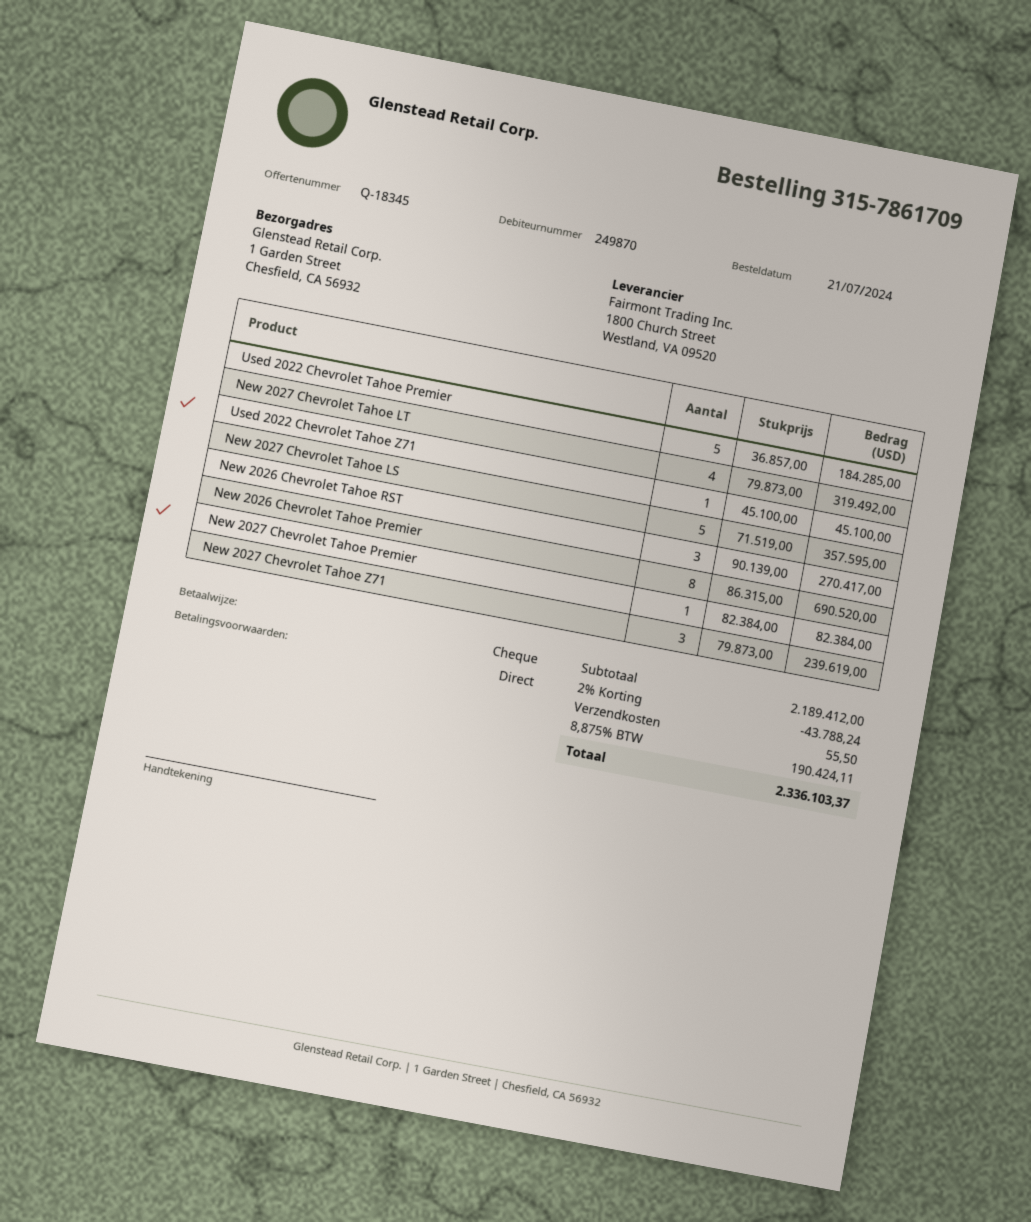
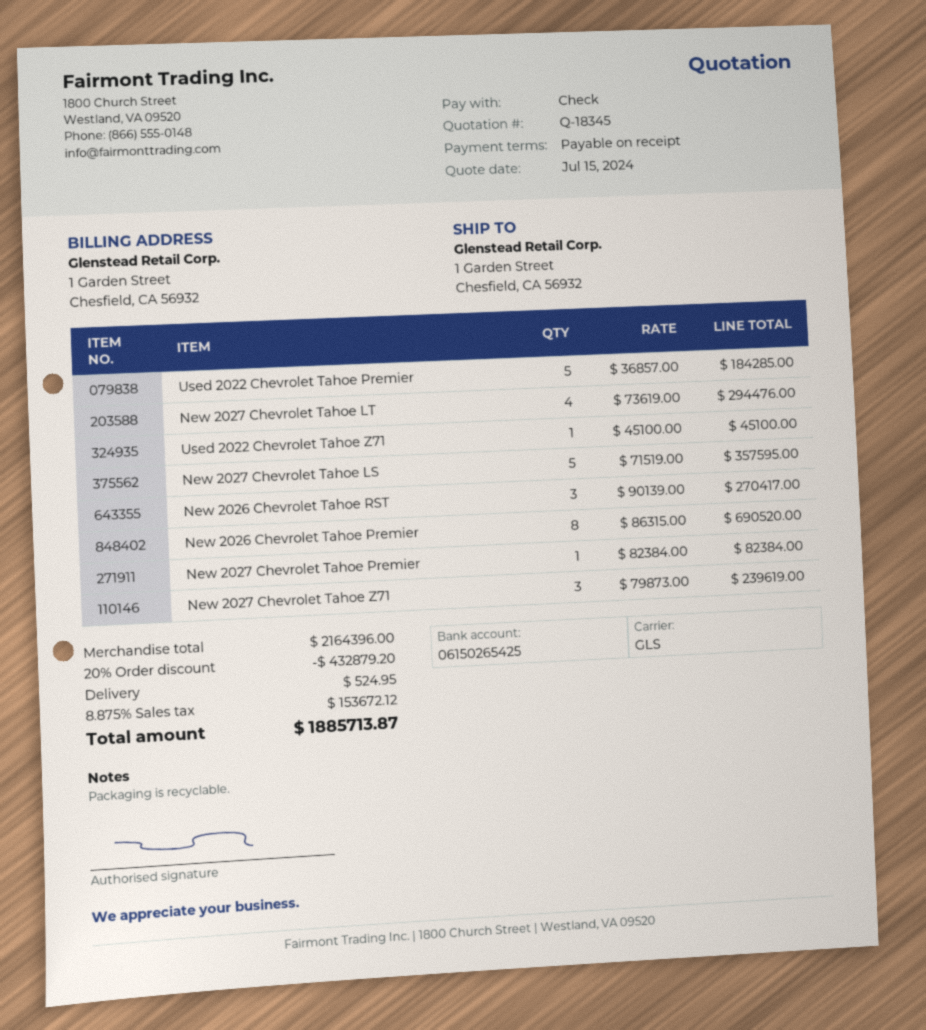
New 2027 Chevrolet Tahoe LT: 4 x 79873.00 = 319492.00 -> 4 x 73619.00 = 294476.00
subtotal: 2189412.00 -> 2164396.00
discount: 2% = 43788.24 -> 20% = 432879.20
shipping: 55.50 -> 524.95
tax: 8.875% = 190424.11 -> 8.875% = 153672.12
total: 2336103.37 -> 1885713.87

